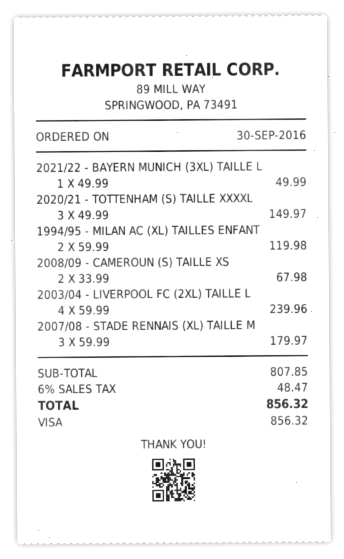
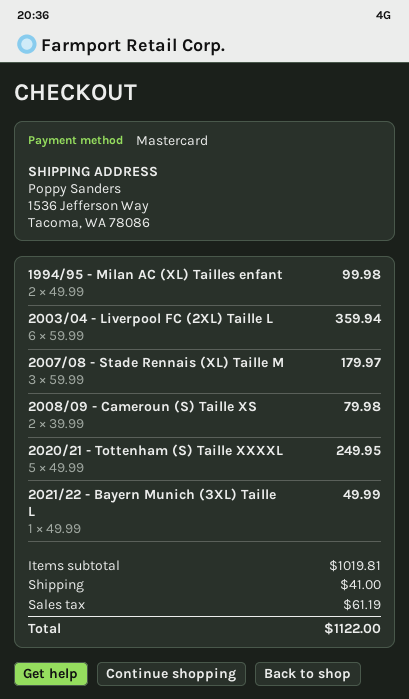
payment method: Visa -> Mastercard
2020/21 - TOTTENHAM (S) TAILLE XXXXL: 3 x 49.99 = 149.97 -> 5 x 49.99 = 249.95
1994/95 - MILAN AC (XL) TAILLES ENFANT: 2 x 59.99 = 119.98 -> 2 x 49.99 = 99.98
2008/09 - CAMEROUN (S) TAILLE XS: 2 x 33.99 = 67.98 -> 2 x 39.99 = 79.98
2003/04 - LIVERPOOL FC (2XL) TAILLE L: 4 x 59.99 = 239.96 -> 6 x 59.99 = 359.94
subtotal: 807.85 -> 1019.81
shipping: none -> 41.00
tax: 48.47 -> 61.19
total: 856.32 -> 1122.00

